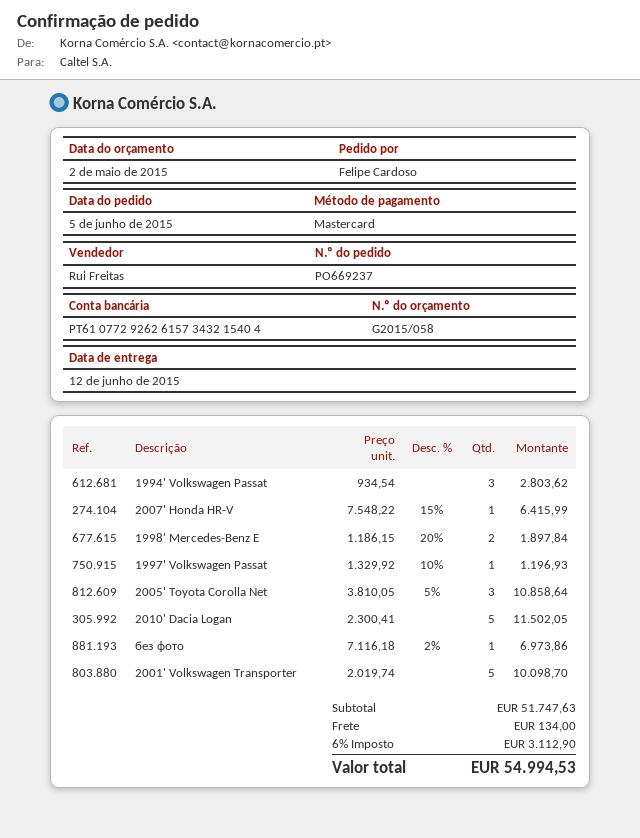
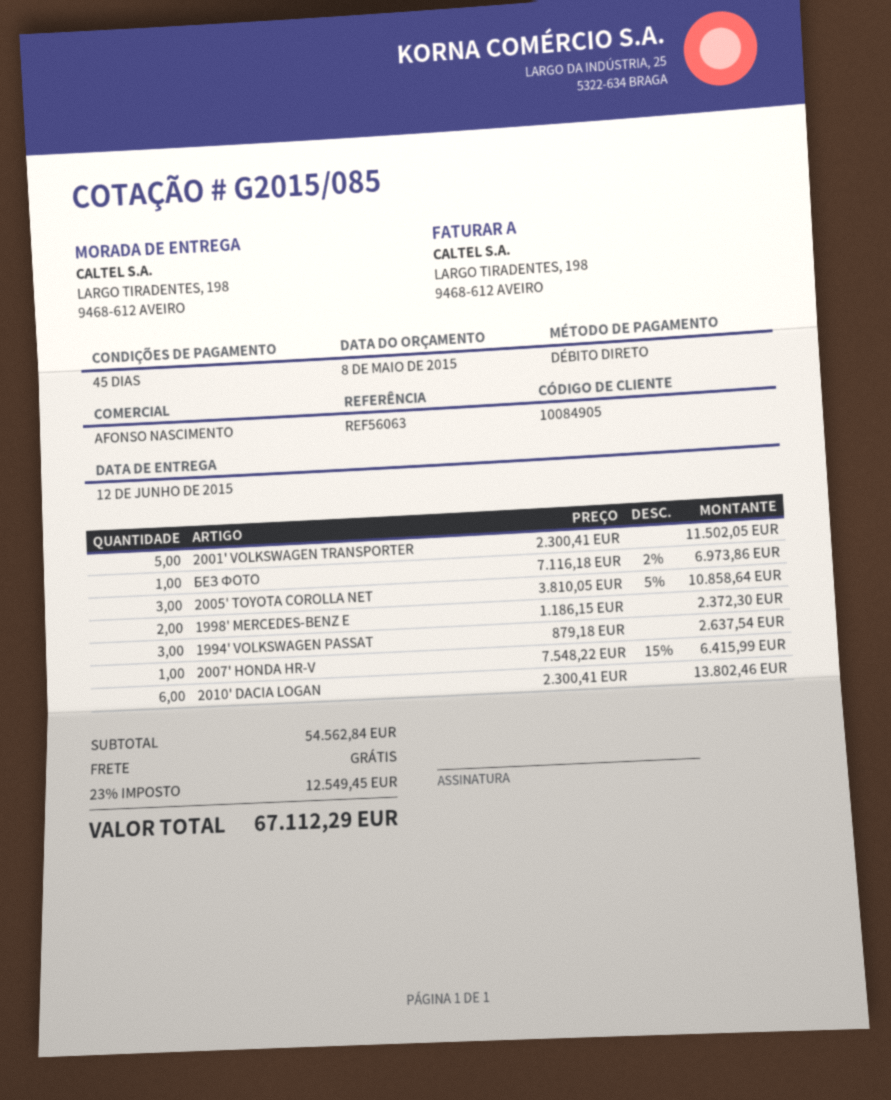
quote number: G2015/058 -> G2015/085
quote date: 2015-05-02 -> 2015-05-08
sales rep: Rui Freitas -> AFONSO NASCIMENTO
payment method: Mastercard -> direct debit
1994' Volkswagen Passat: 3 x 934.54 = 2803.62 -> 3 x 879.18 = 2637.54
1998' Mercedes-Benz E: 2 x 1186.15 - 20% = 1897.84 -> 2 x 1186.15 = 2372.30
1997' Volkswagen Passat: 1 x 1329.92 - 10% = 1196.93 -> none
2010' Dacia Logan: 5 x 2300.41 = 11502.05 -> 6 x 2300.41 = 13802.46
2001' Volkswagen Transporter: 5 x 2019.74 = 10098.70 -> 5 x 2300.41 = 11502.05
subtotal: 51747.63 -> 54562.84
shipping: 134.00 -> 0.00
tax: 6% = 3112.90 -> 23% = 12549.45
total: 54994.53 -> 67112.29

